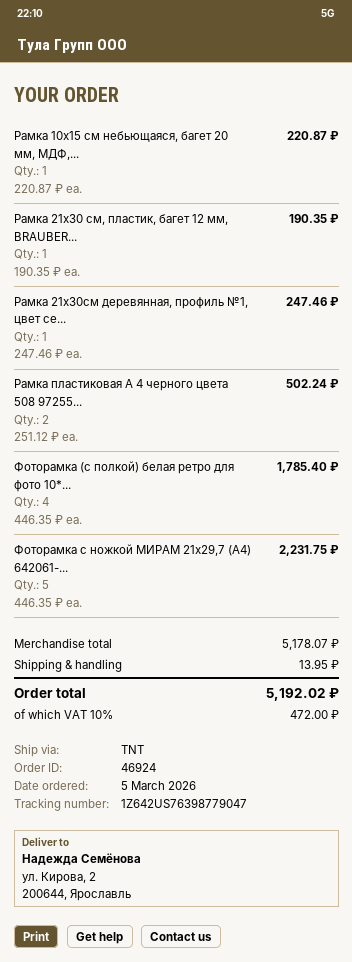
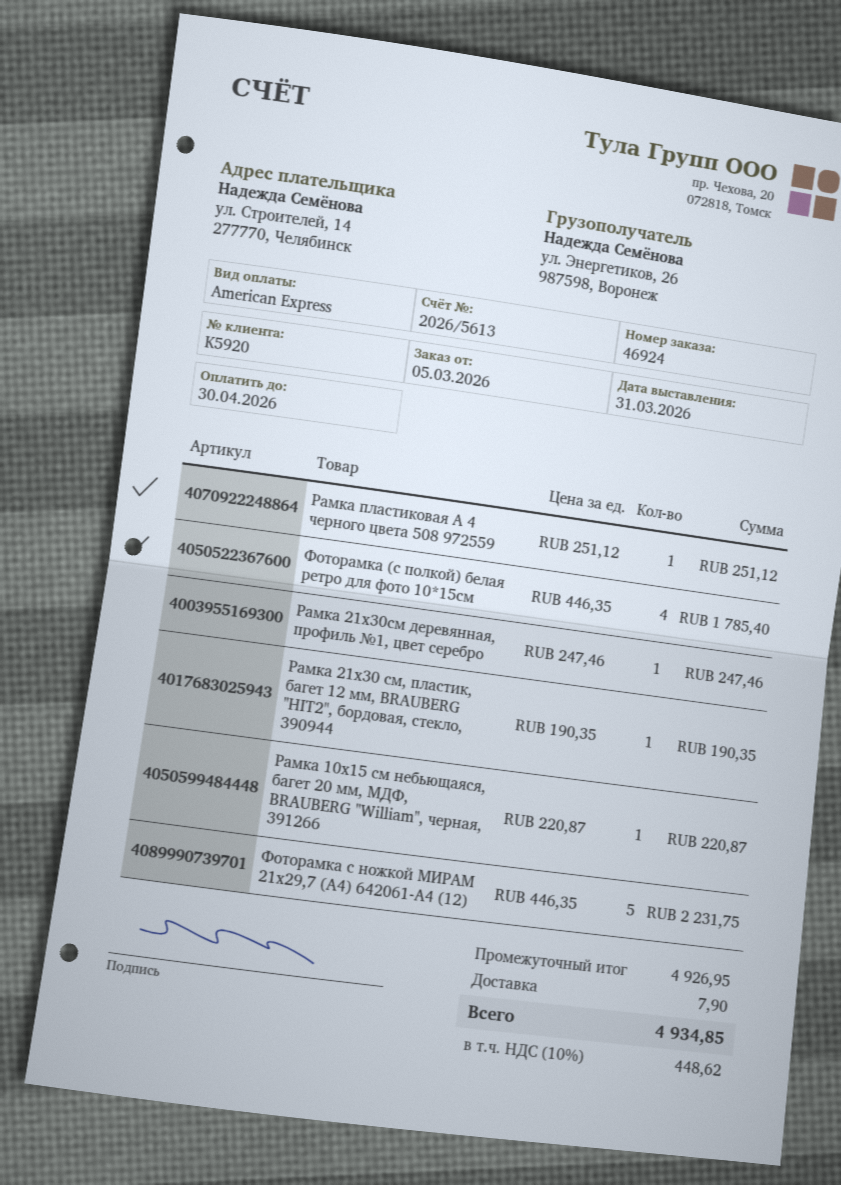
ship to: ул. Кирова, 2, 200644, Ярославль -> ул. Энергетиков, 26, 987598, Воронеж
Рамка пластиковая А 4 черного цвета 508 97255...: 2 x 251.12 = 502.24 -> 1 x 251.12 = 251.12
subtotal: 5178.07 -> 4926.95
shipping: 13.95 -> 7.90
tax: 10% = 472.00 -> 10% = 448.62
total: 5192.02 -> 4934.85

